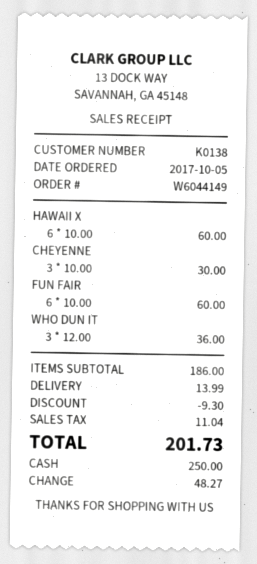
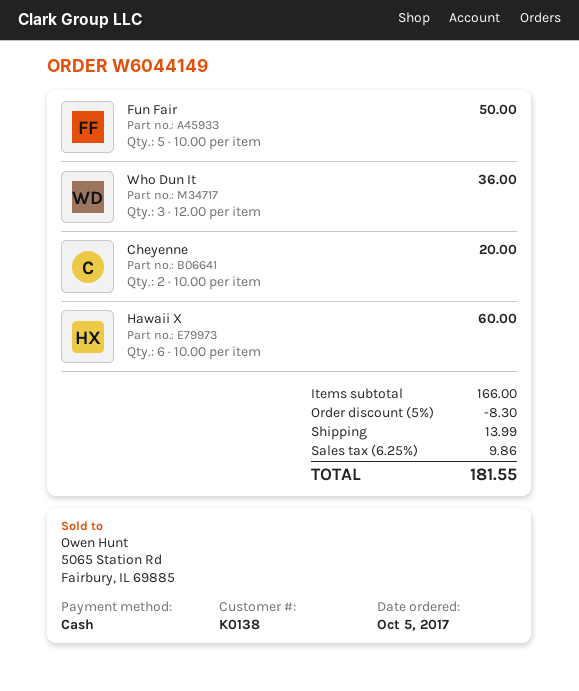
CHEYENNE: 3 x 10.00 = 30.00 -> 2 x 10.00 = 20.00
FUN FAIR: 6 x 10.00 = 60.00 -> 5 x 10.00 = 50.00
subtotal: 186.00 -> 166.00
discount: 9.30 -> 8.30
tax: 11.04 -> 9.86
total: 201.73 -> 181.55

